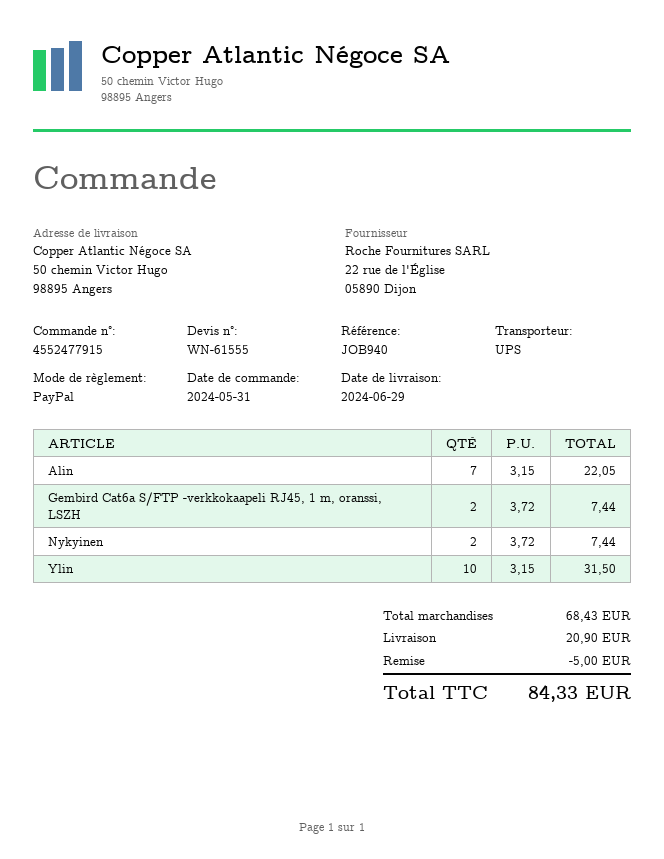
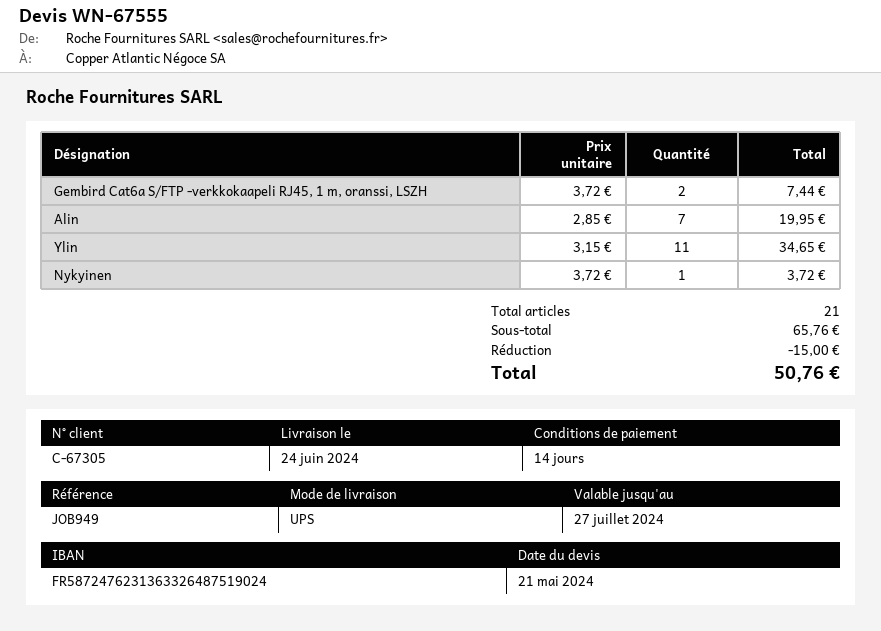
quote number: WN-61555 -> WN-67555
delivery date: 2024-06-29 -> 2024-06-24
reference: JOB940 -> JOB949
Alin: 7 x 3.15 = 22.05 -> 7 x 2.85 = 19.95
Nykyinen: 2 x 3.72 = 7.44 -> 1 x 3.72 = 3.72
Ylin: 10 x 3.15 = 31.50 -> 11 x 3.15 = 34.65
subtotal: 68.43 -> 65.76
discount: 5.00 -> 15.00
shipping: 20.90 -> none
total: 84.33 -> 50.76

